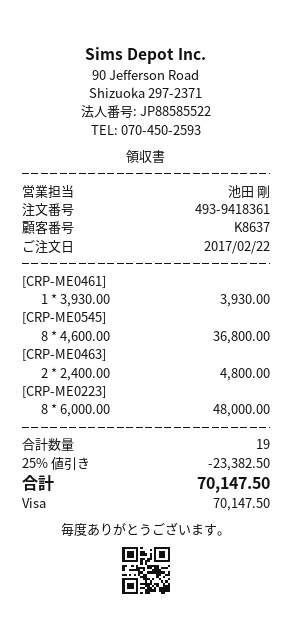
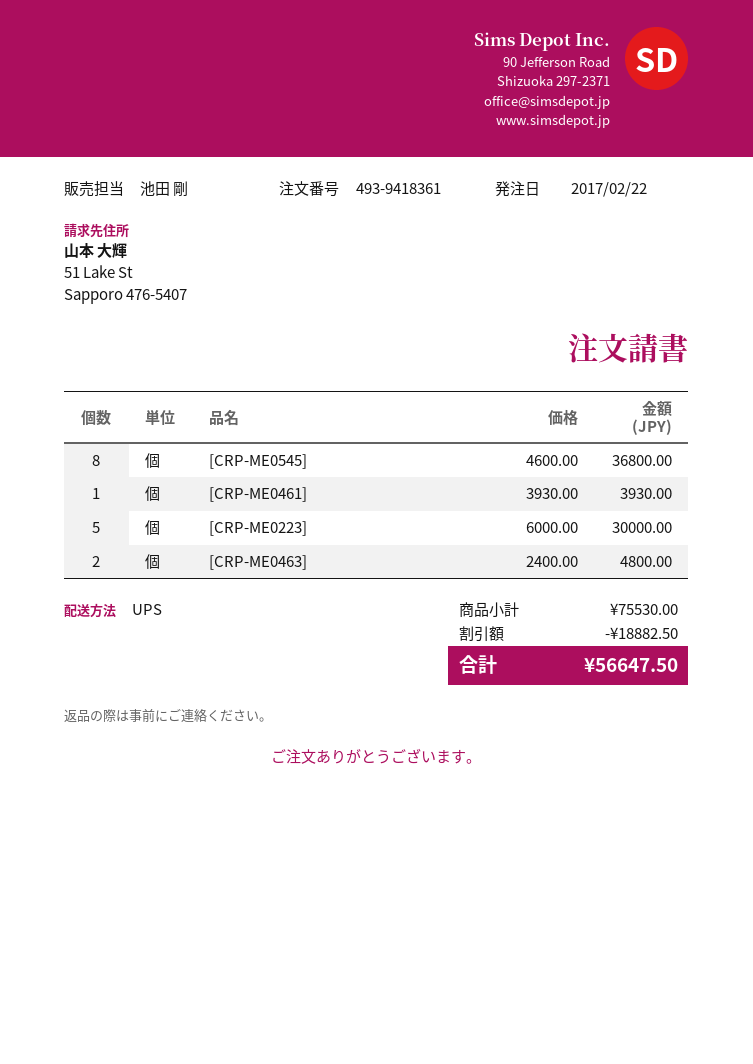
[CRP-ME0223]: 8 x 6000.00 = 48000.00 -> 5 x 6000.00 = 30000.00
discount: 23382.50 -> 18882.50
total: 70147.50 -> 56647.50

